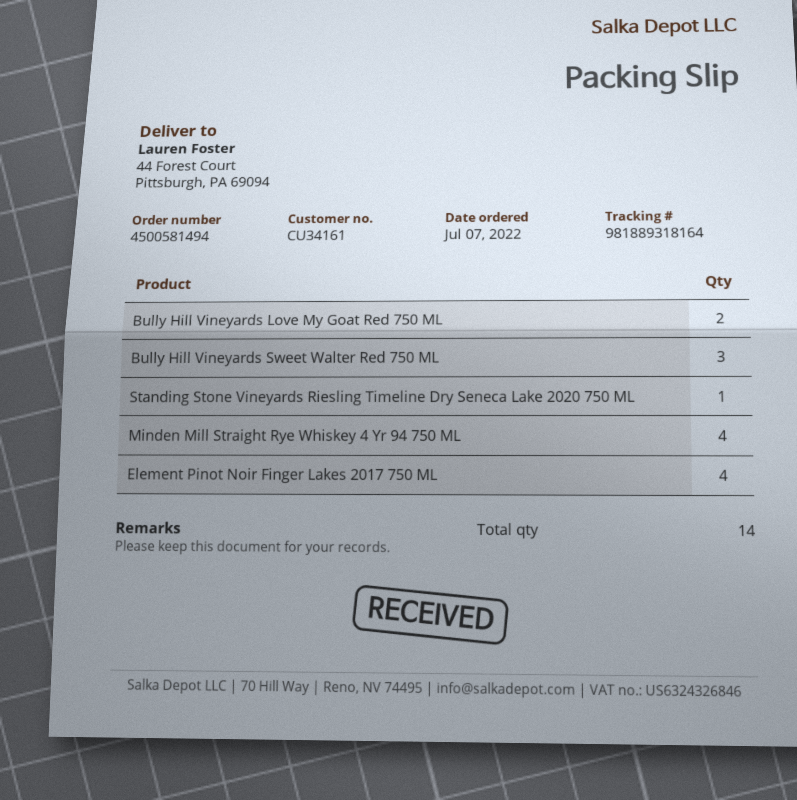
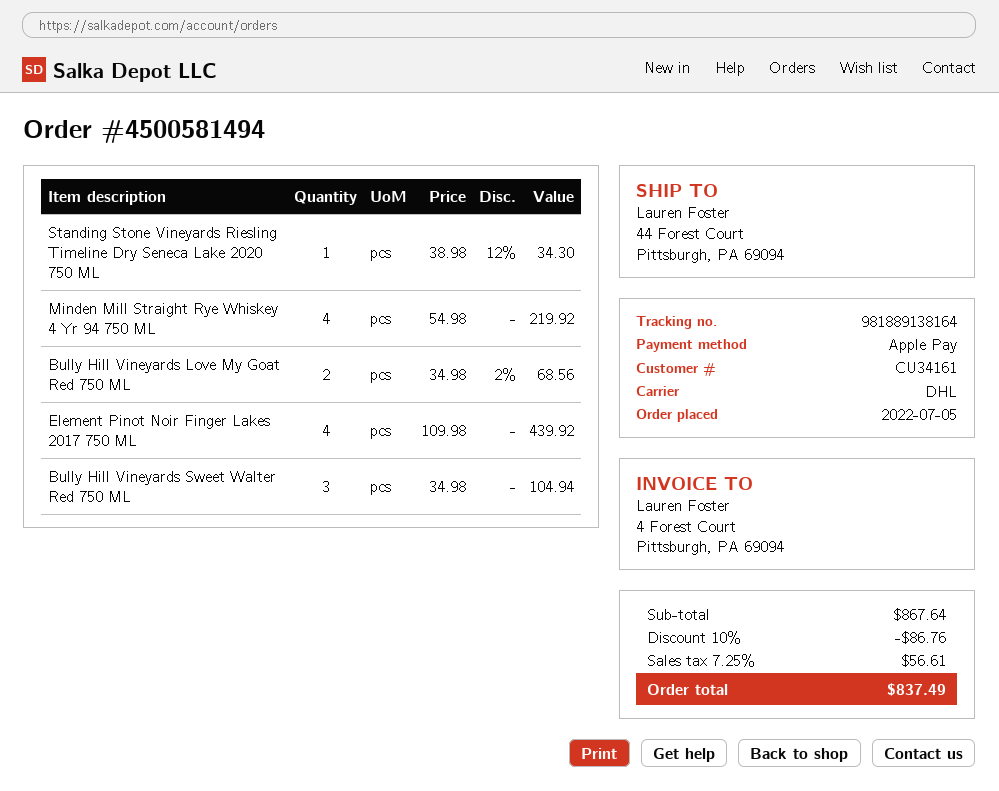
order date: 2022-07-07 -> 2022-07-05
tracking number: 981889318164 -> 981889138164

